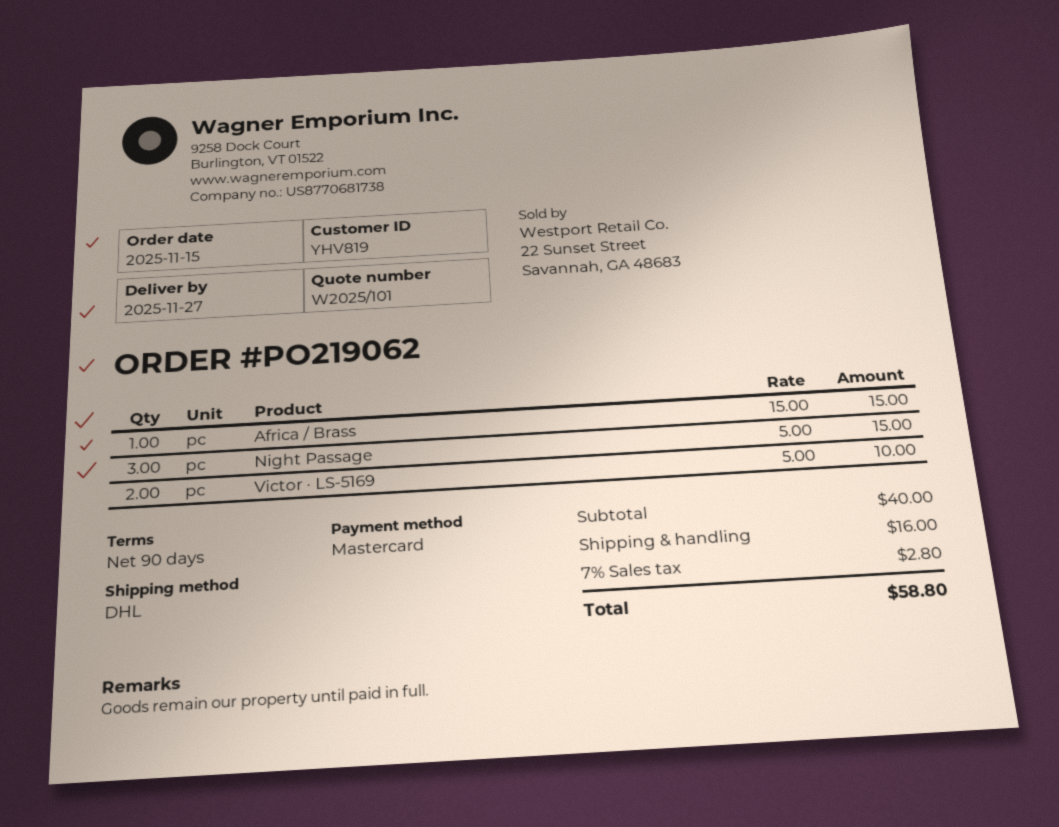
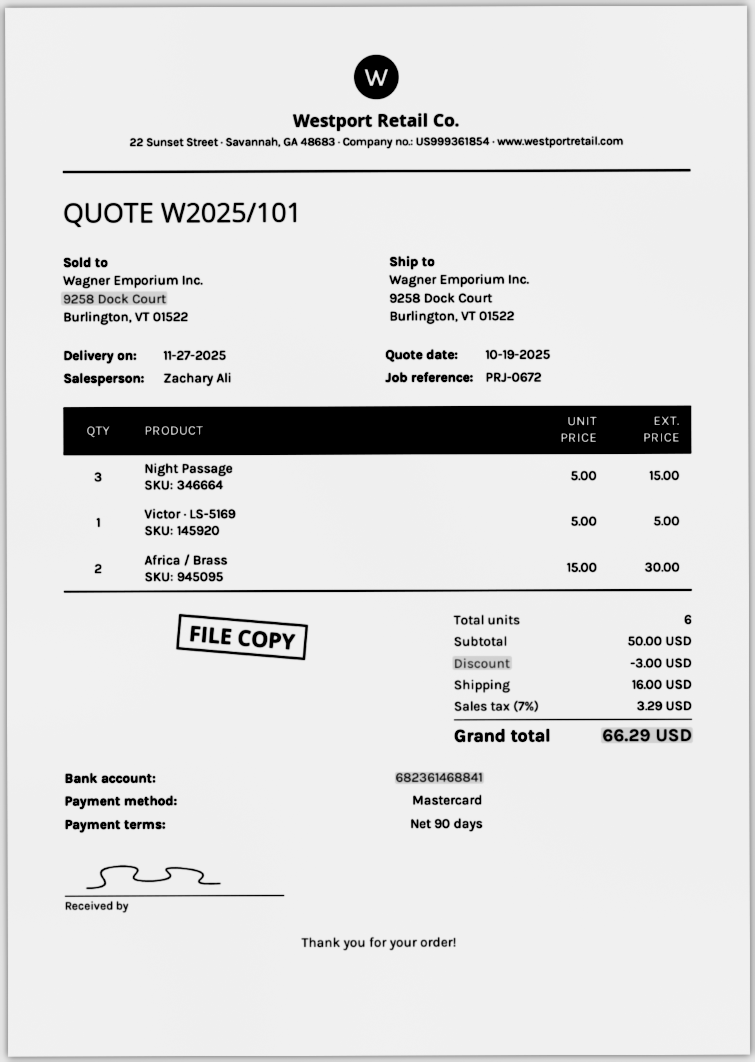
Africa / Brass: 1 x 15.00 = 15.00 -> 2 x 15.00 = 30.00
Victor · LS-5169: 2 x 5.00 = 10.00 -> 1 x 5.00 = 5.00
subtotal: 40.00 -> 50.00
discount: none -> 3.00
tax: 7% = 2.80 -> 7% = 3.29
total: 58.80 -> 66.29

